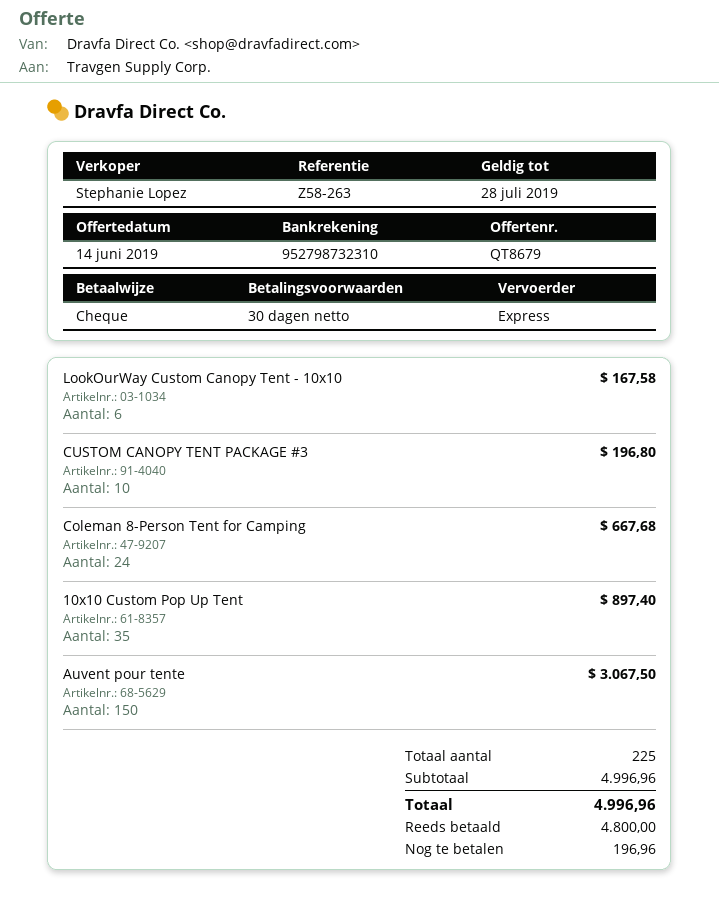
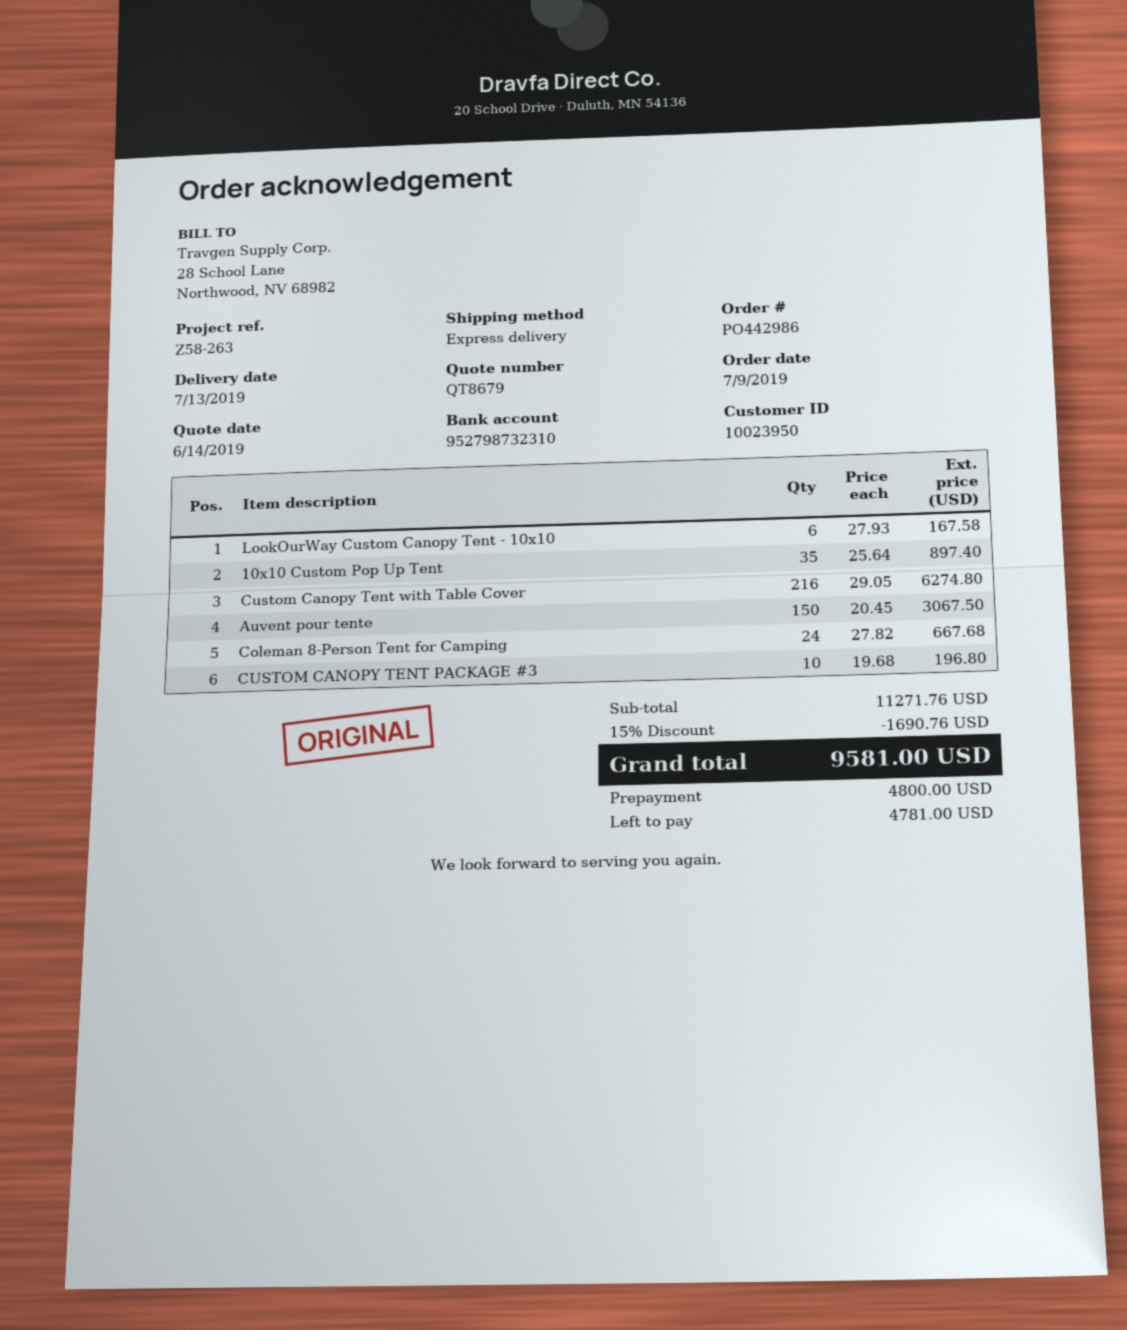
Custom Canopy Tent with Table Cover: none -> 216 for 6274.80
subtotal: 4996.96 -> 11271.76
discount: none -> 15% = 1690.76
total: 4996.96 -> 9581.00
balance: 196.96 -> 4781.00

